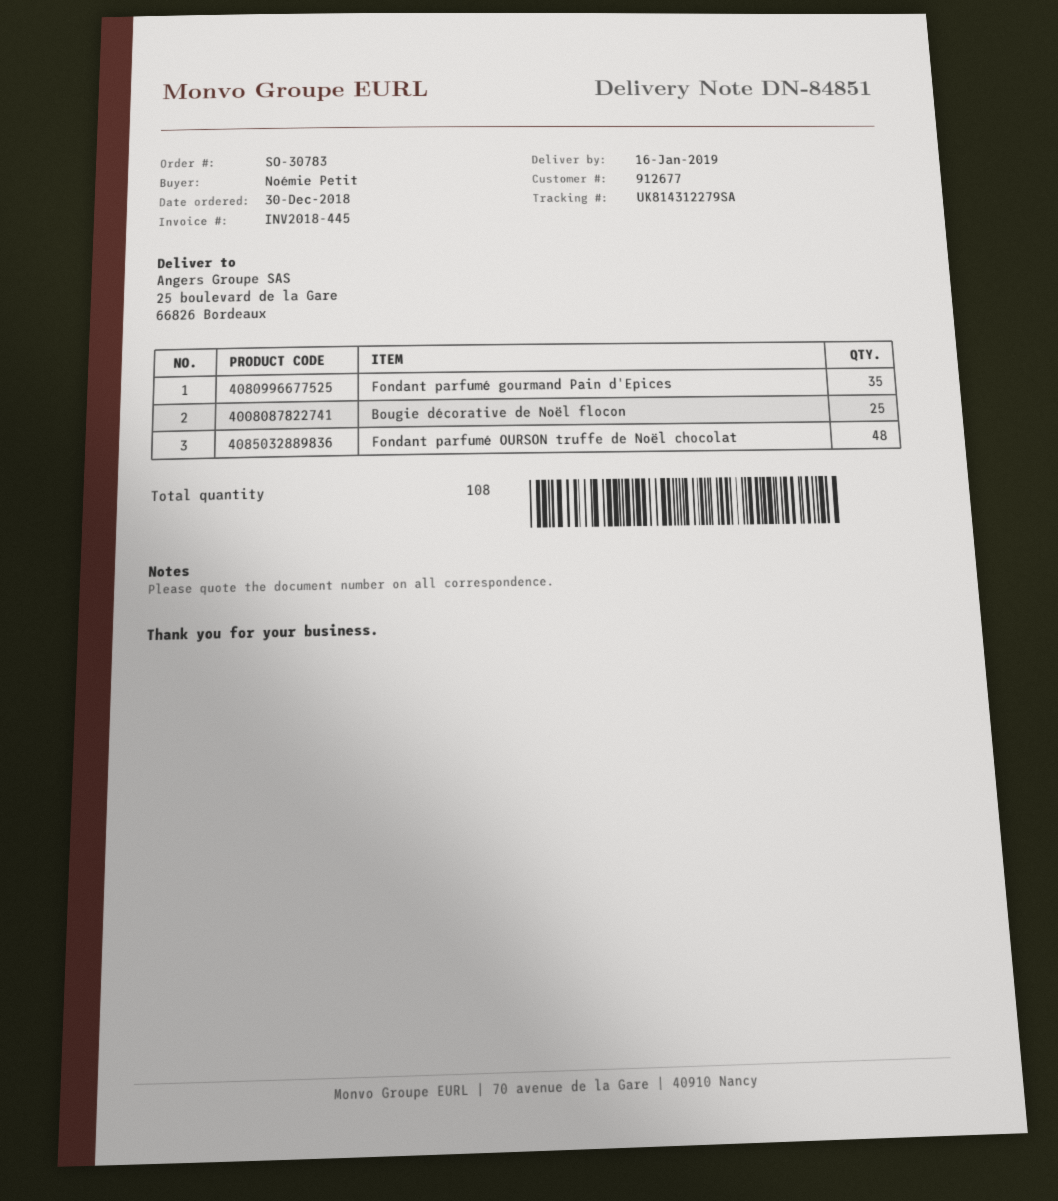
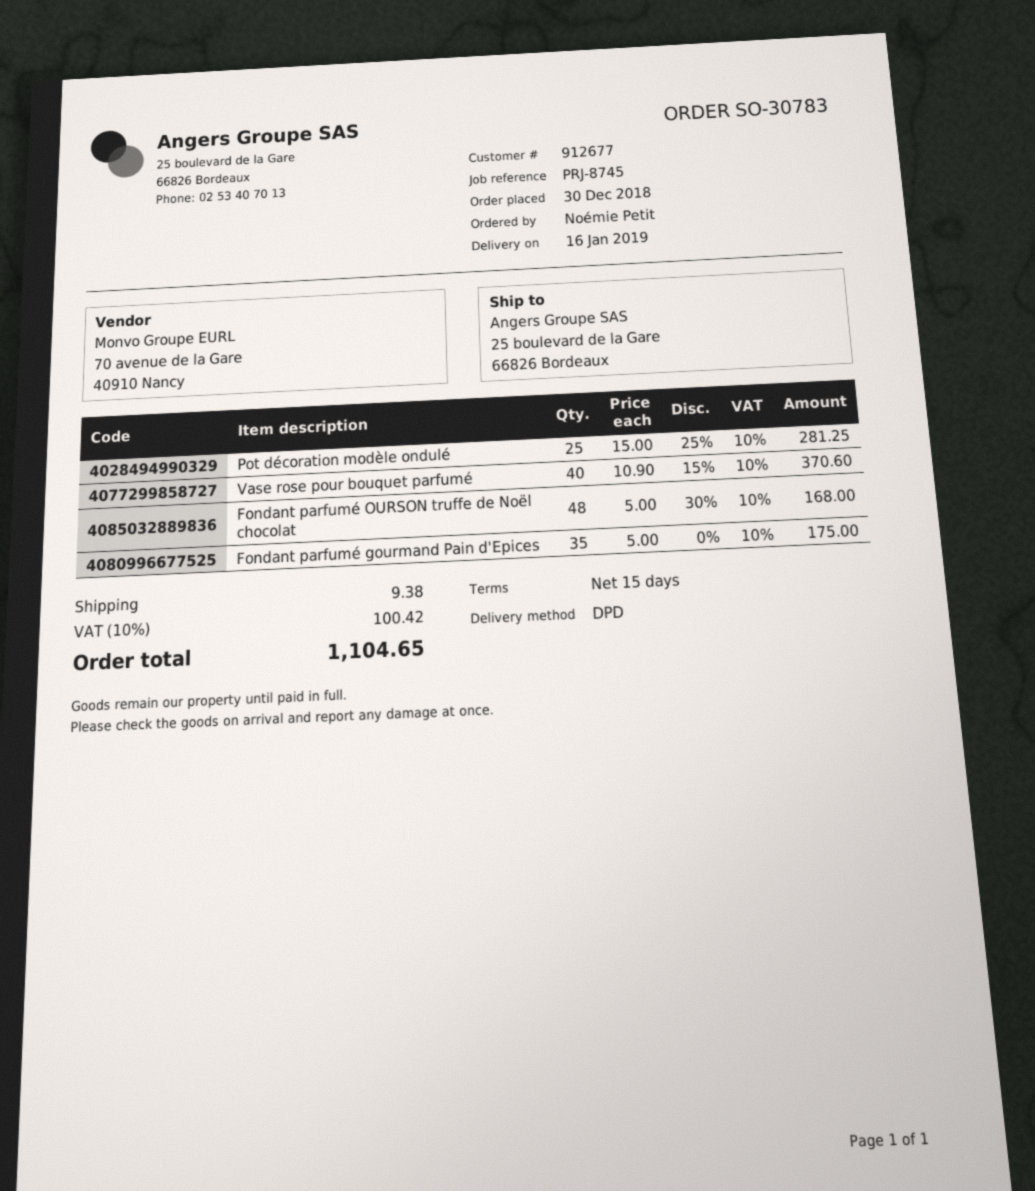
Bougie décorative de Noël flocon: 25 -> none
Pot décoration modèle ondulé: none -> 25
Vase rose pour bouquet parfumé: none -> 40

